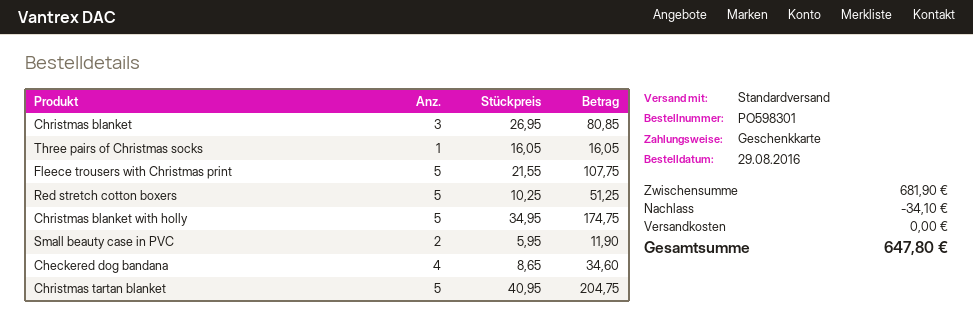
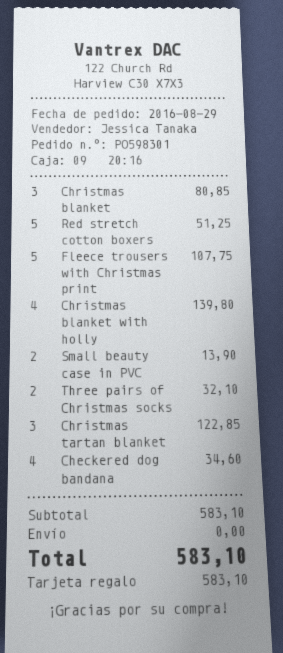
Three pairs of Christmas socks: 1 for 16.05 -> 2 for 32.10
Christmas blanket with holly: 5 for 174.75 -> 4 for 139.80
Small beauty case in PVC: 2 for 11.90 -> 2 for 13.90
Christmas tartan blanket: 5 for 204.75 -> 3 for 122.85
subtotal: 681.90 -> 583.10
discount: 34.10 -> none
total: 647.80 -> 583.10

